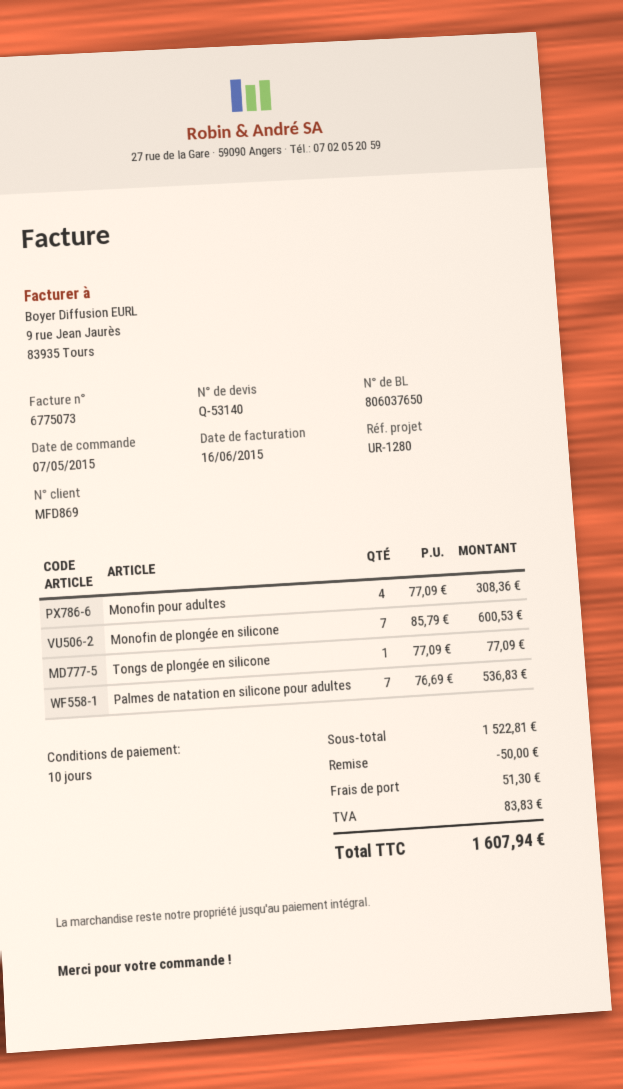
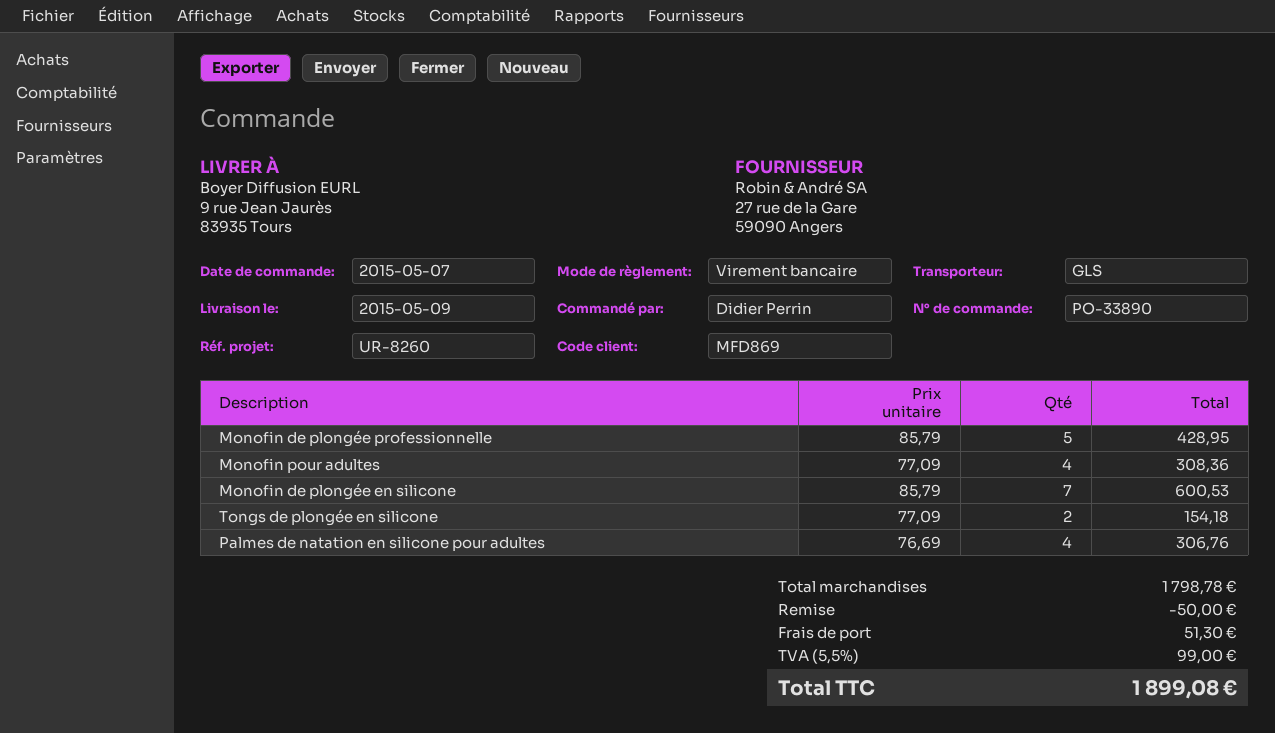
reference: UR-1280 -> UR-8260
Tongs de plongée en silicone: 1 x 77.09 = 77.09 -> 2 x 77.09 = 154.18
Palmes de natation en silicone pour adultes: 7 x 76.69 = 536.83 -> 4 x 76.69 = 306.76
Monofin de plongée professionnelle: none -> 5 x 85.79 = 428.95
subtotal: 1522.81 -> 1798.78
tax: 83.83 -> 99.00
total: 1607.94 -> 1899.08

